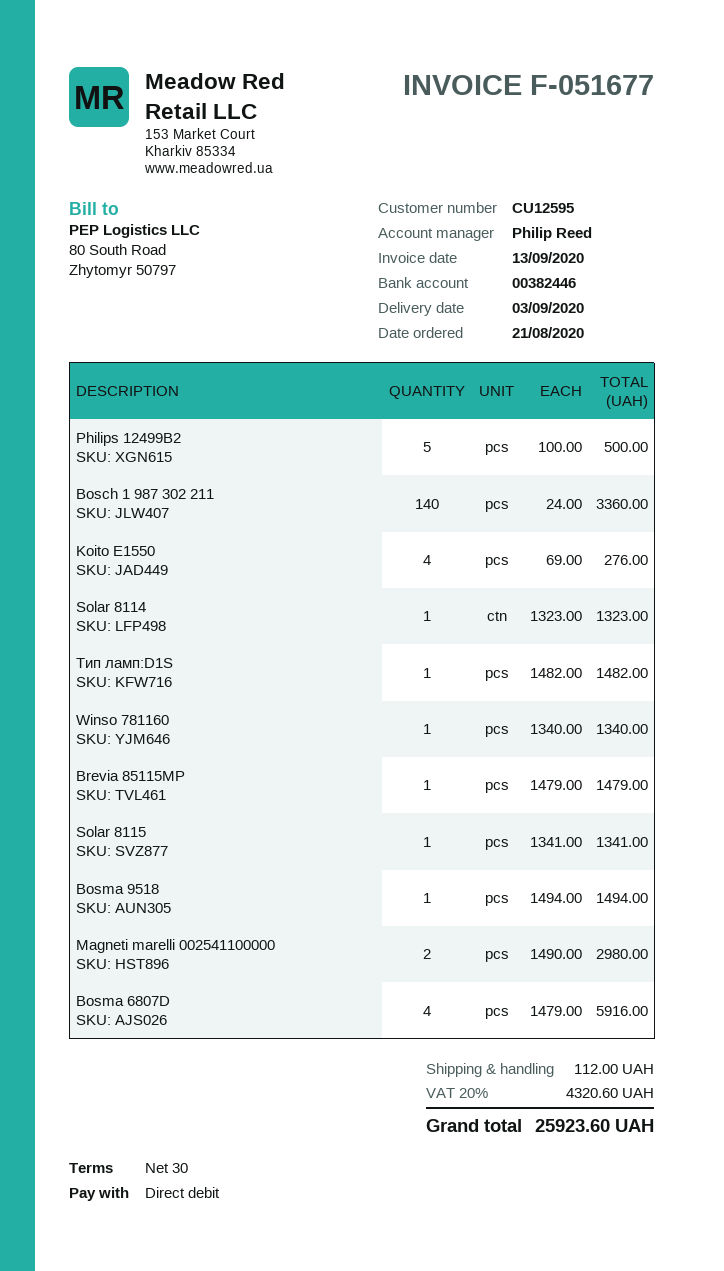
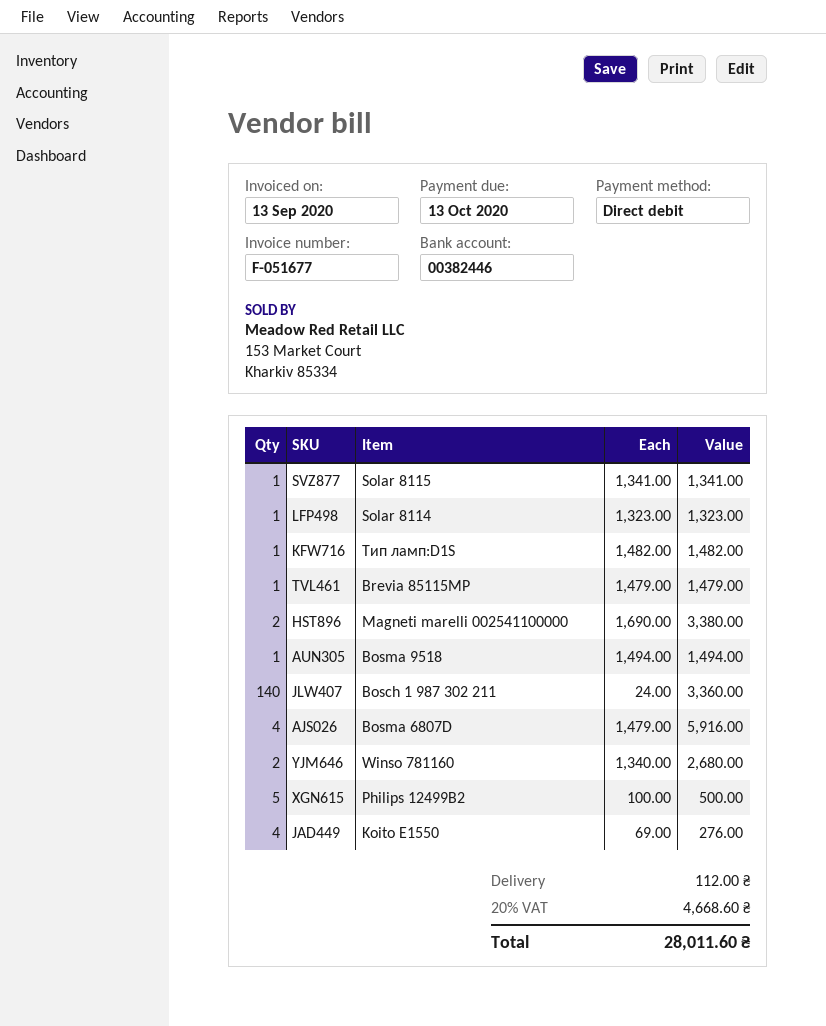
Winso 781160: 1 x 1340.00 = 1340.00 -> 2 x 1340.00 = 2680.00
Magneti marelli 002541100000: 2 x 1490.00 = 2980.00 -> 2 x 1690.00 = 3380.00
tax: 20% = 4320.60 -> 20% = 4668.60
total: 25923.60 -> 28011.60

